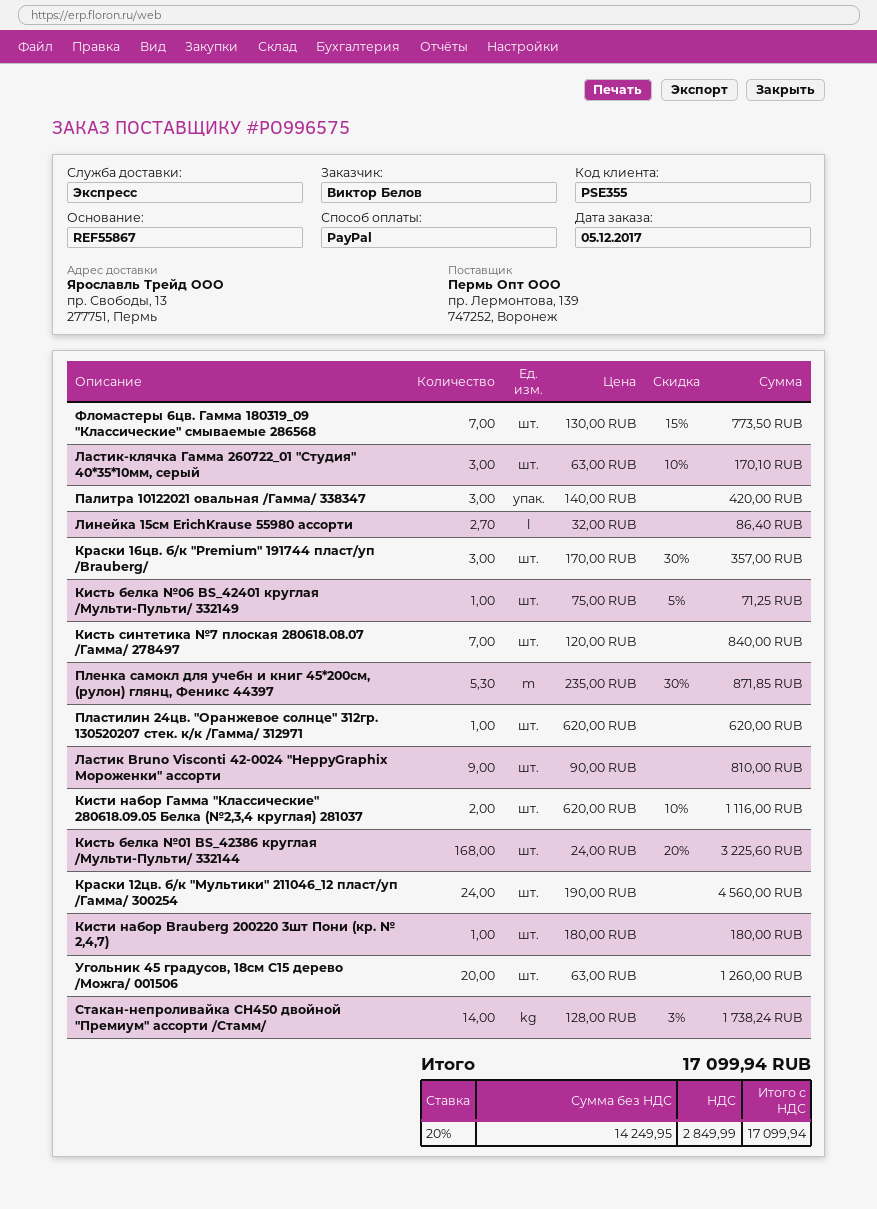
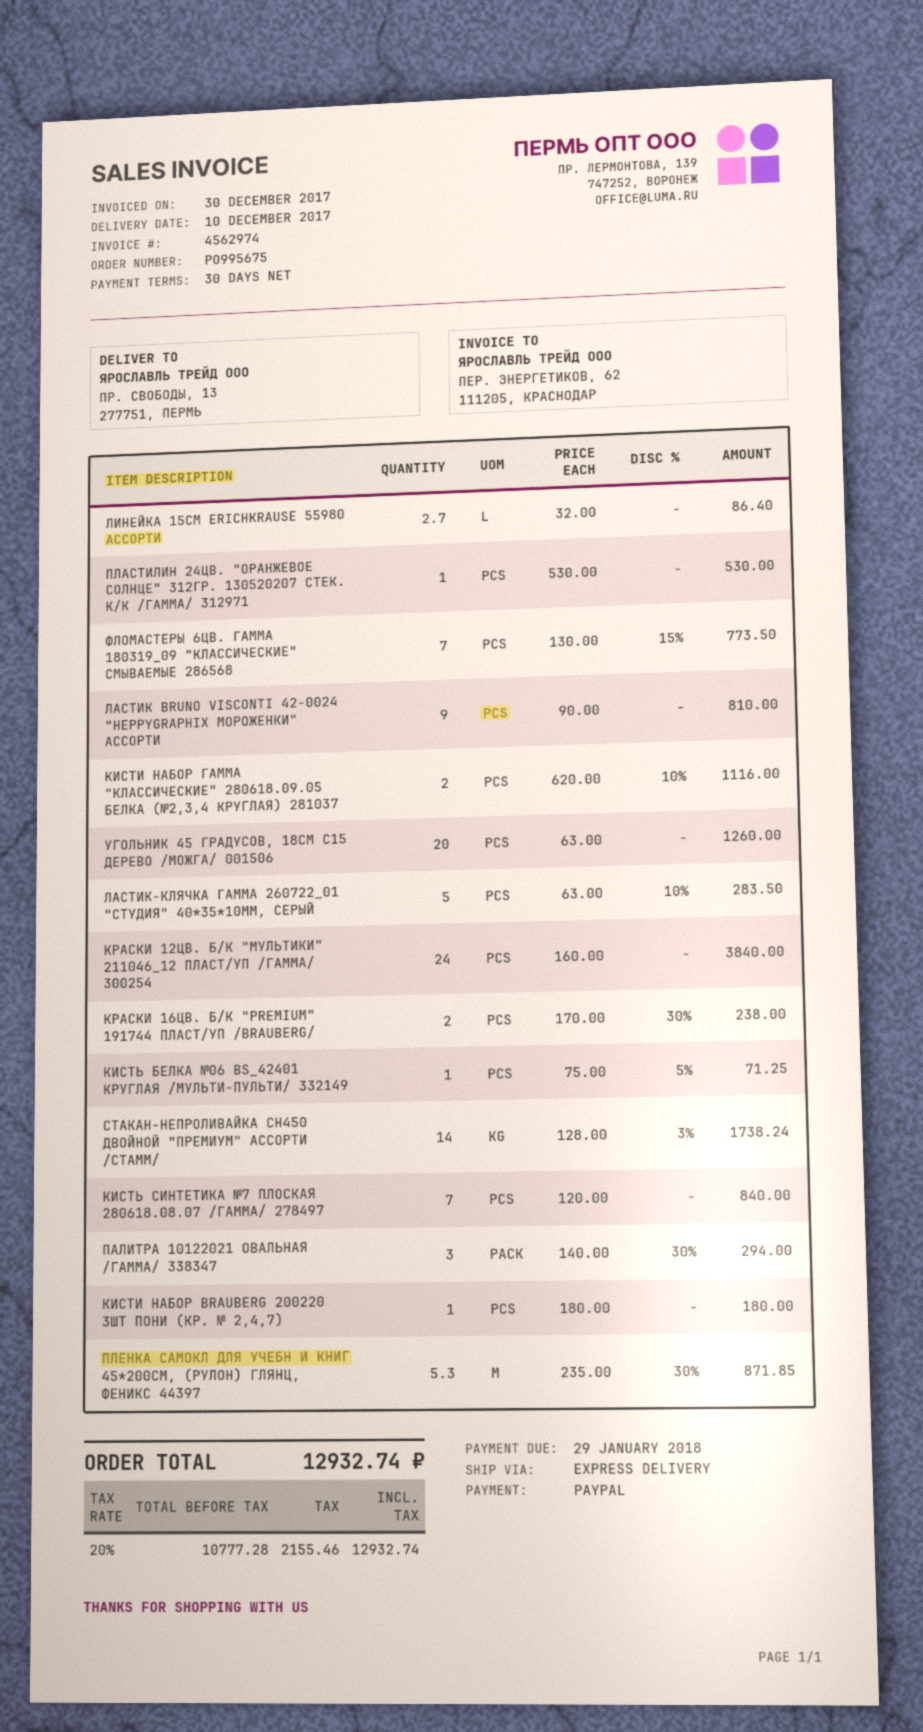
order number: PO996575 -> PO995675
Ластик-клячка Гамма 260722_01 "Студия" 40*35*10мм, серый: 3 x 63.00 - 10% = 170.10 -> 5 x 63.00 - 10% = 283.50
Палитра 10122021 овальная /Гамма/ 338347: 3 x 140.00 = 420.00 -> 3 x 140.00 - 30% = 294.00
Краски 16цв. б/к "Premium" 191744 пласт/уп /Brauberg/: 3 x 170.00 - 30% = 357.00 -> 2 x 170.00 - 30% = 238.00
Пластилин 24цв. "Оранжевое солнце" 312гр. 130520207 стек. к/к /Гамма/ 312971: 1 x 620.00 = 620.00 -> 1 x 530.00 = 530.00
Кисть белка №01 BS_42386 круглая /Мульти-Пульти/ 332144: 168 x 24.00 - 20% = 3225.60 -> none
Краски 12цв. б/к "Мультики" 211046_12 пласт/уп /Гамма/ 300254: 24 x 190.00 = 4560.00 -> 24 x 160.00 = 3840.00
net: 14249.95 -> 10777.28
tax: 20% = 2849.99 -> 20% = 2155.46
total: 17099.94 -> 12932.74

